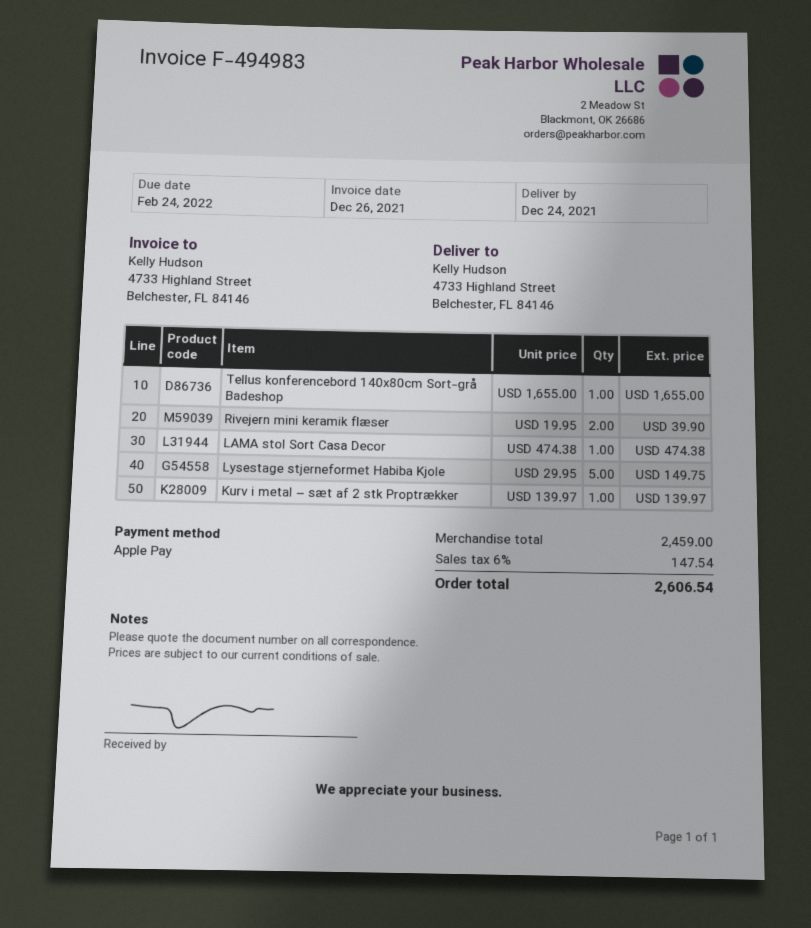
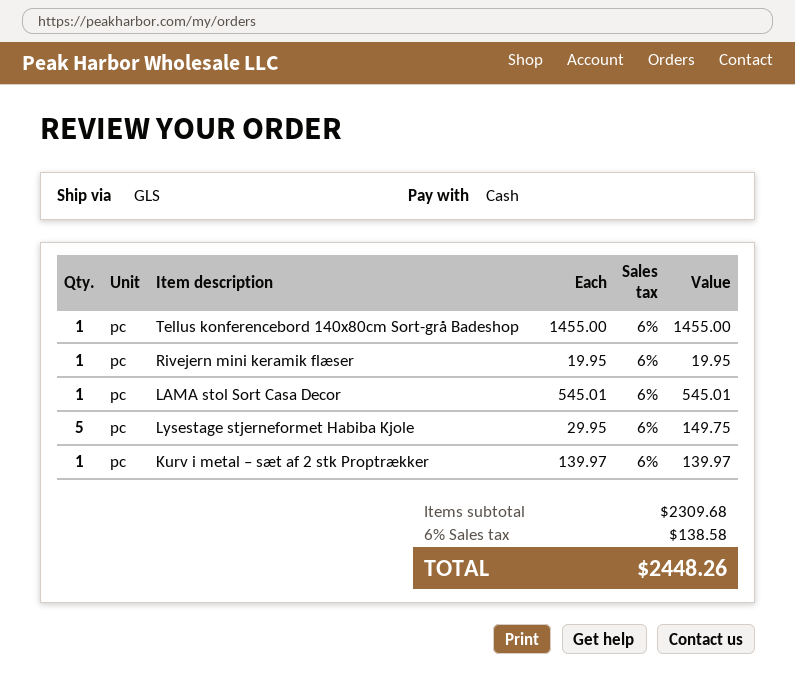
payment method: Apple Pay -> cash
Tellus konferencebord 140x80cm Sort-grå Badeshop: 1 x 1655.00 = 1655.00 -> 1 x 1455.00 = 1455.00
Rivejern mini keramik flæser: 2 x 19.95 = 39.90 -> 1 x 19.95 = 19.95
LAMA stol Sort Casa Decor: 1 x 474.38 = 474.38 -> 1 x 545.01 = 545.01
subtotal: 2459.00 -> 2309.68
tax: 6% = 147.54 -> 6% = 138.58
total: 2606.54 -> 2448.26

